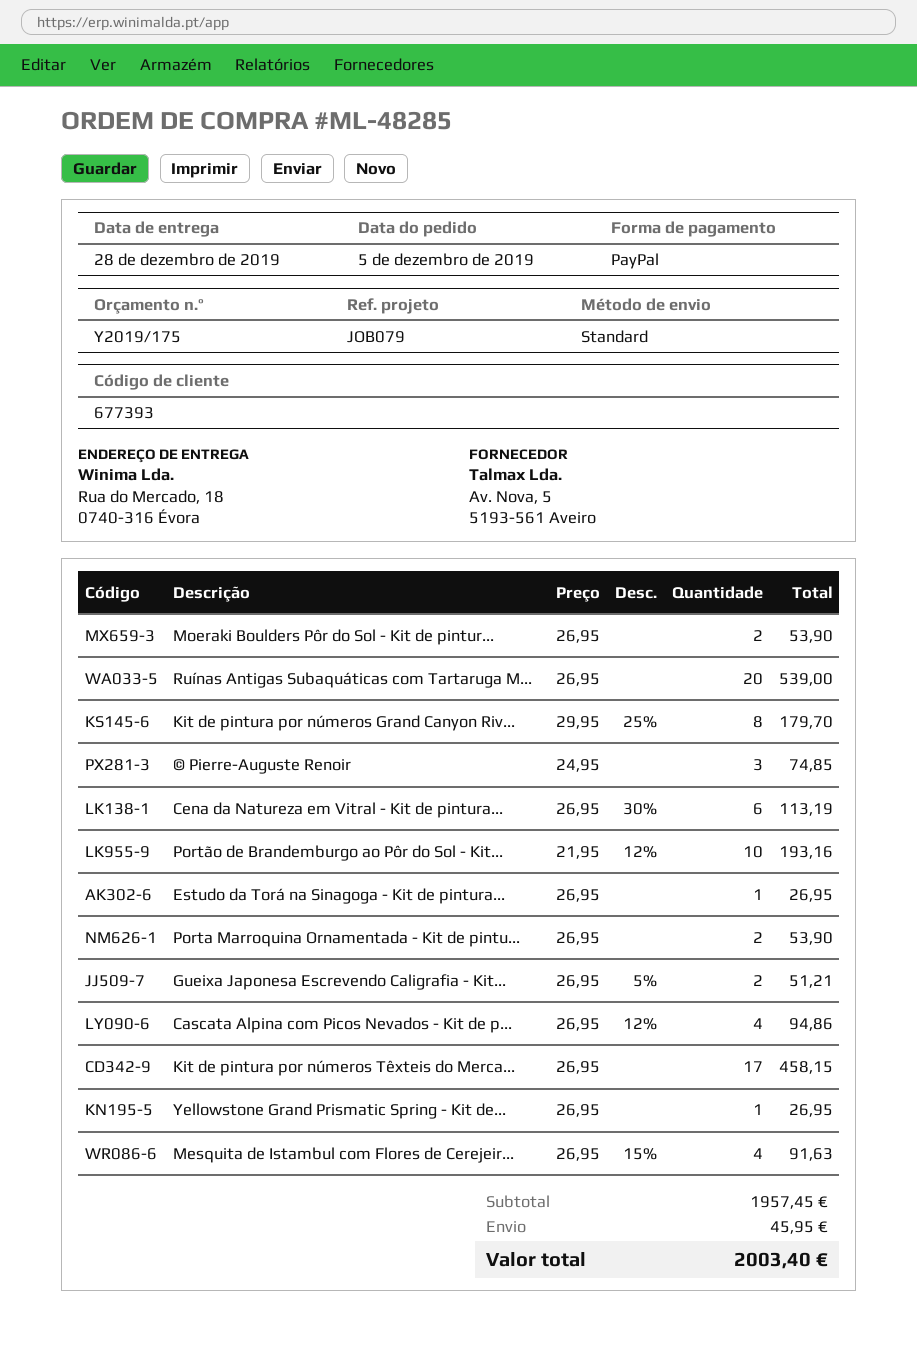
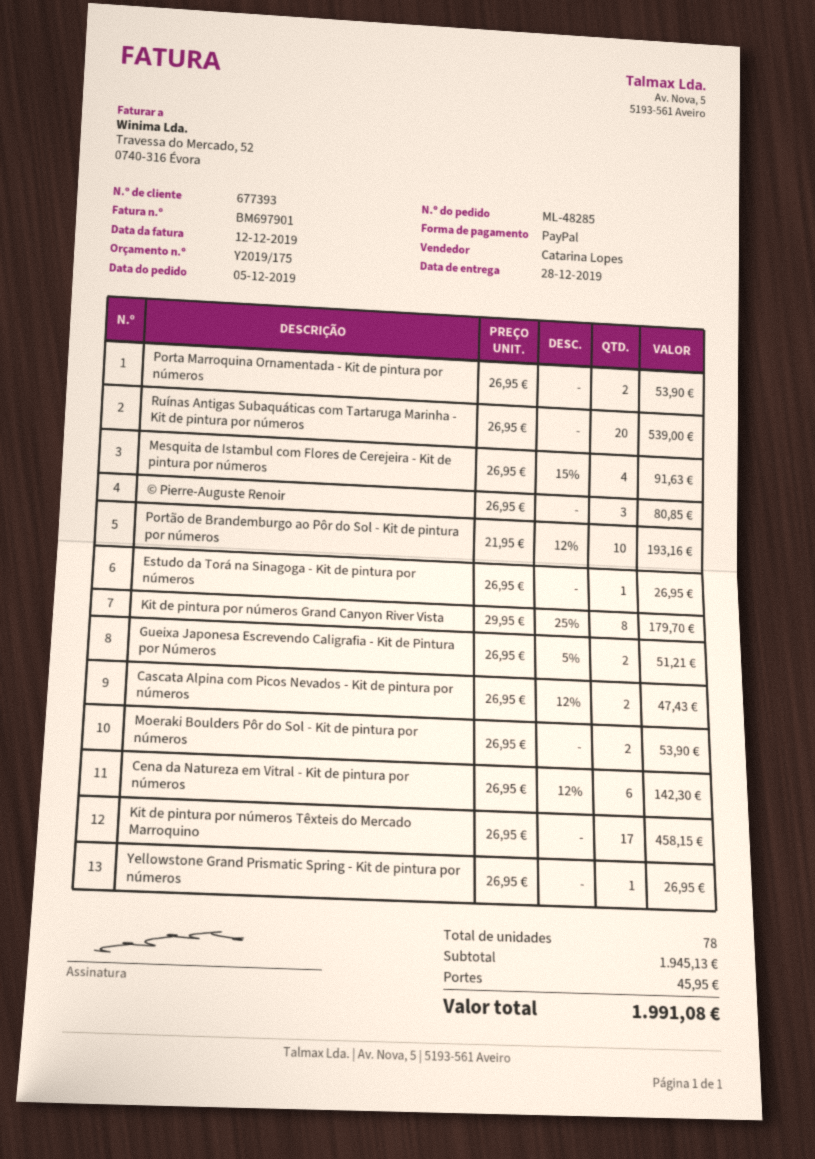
© Pierre-Auguste Renoir: 3 x 24.95 = 74.85 -> 3 x 26.95 = 80.85
Cena da Natureza em Vitral - Kit de pintura...: 6 x 26.95 - 30% = 113.19 -> 6 x 26.95 - 12% = 142.30
Cascata Alpina com Picos Nevados - Kit de p...: 4 x 26.95 - 12% = 94.86 -> 2 x 26.95 - 12% = 47.43
subtotal: 1957.45 -> 1945.13
total: 2003.40 -> 1991.08

